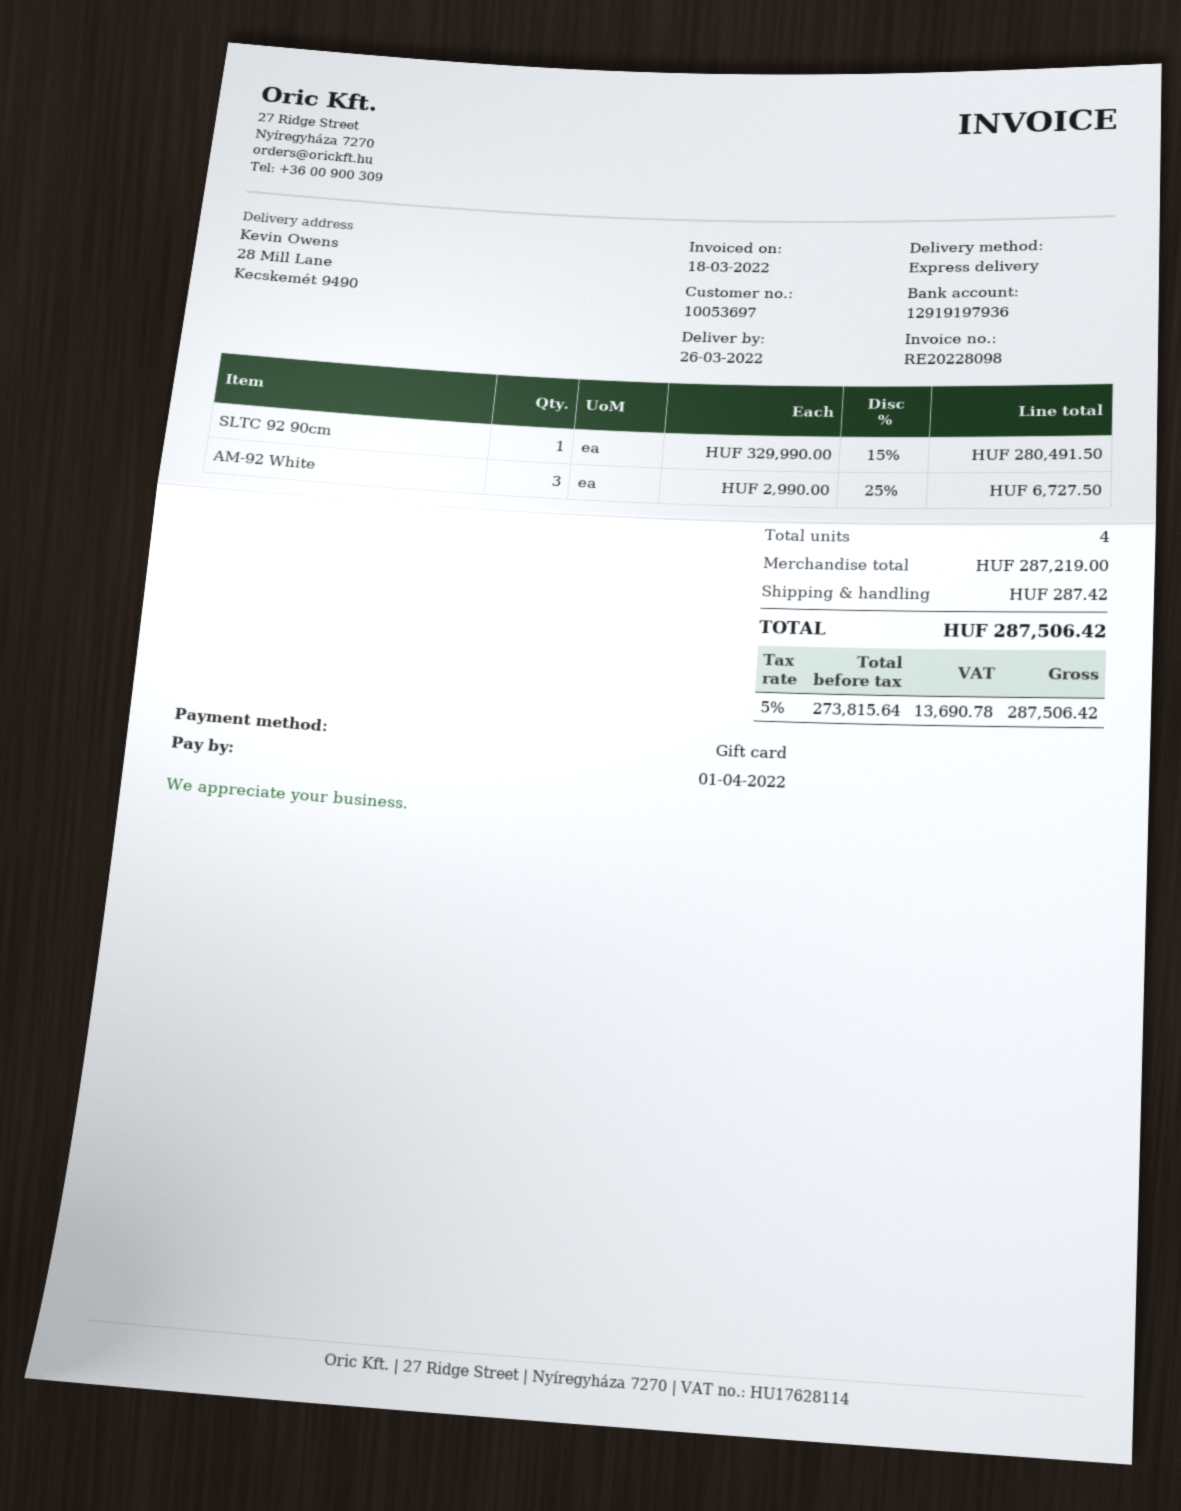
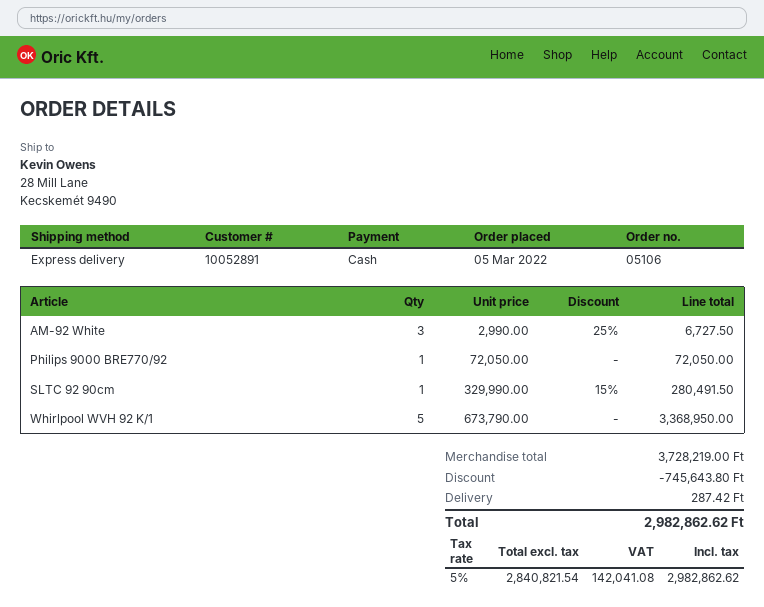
customer number: 10053697 -> 10052891
payment method: gift card -> cash
Philips 9000 BRE770/92: none -> 1 x 72050.00 = 72050.00
Whirlpool WVH 92 K/1: none -> 5 x 673790.00 = 3368950.00
subtotal: 287219.00 -> 3728219.00
discount: none -> 745643.80
net: 273815.64 -> 2840821.54
tax: 5% = 13690.78 -> 5% = 142041.08
total: 287506.42 -> 2982862.62

